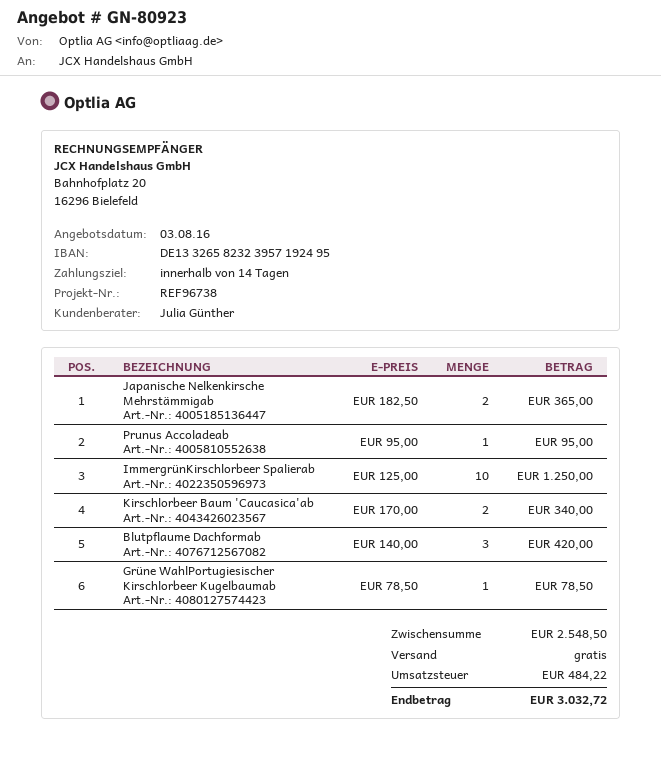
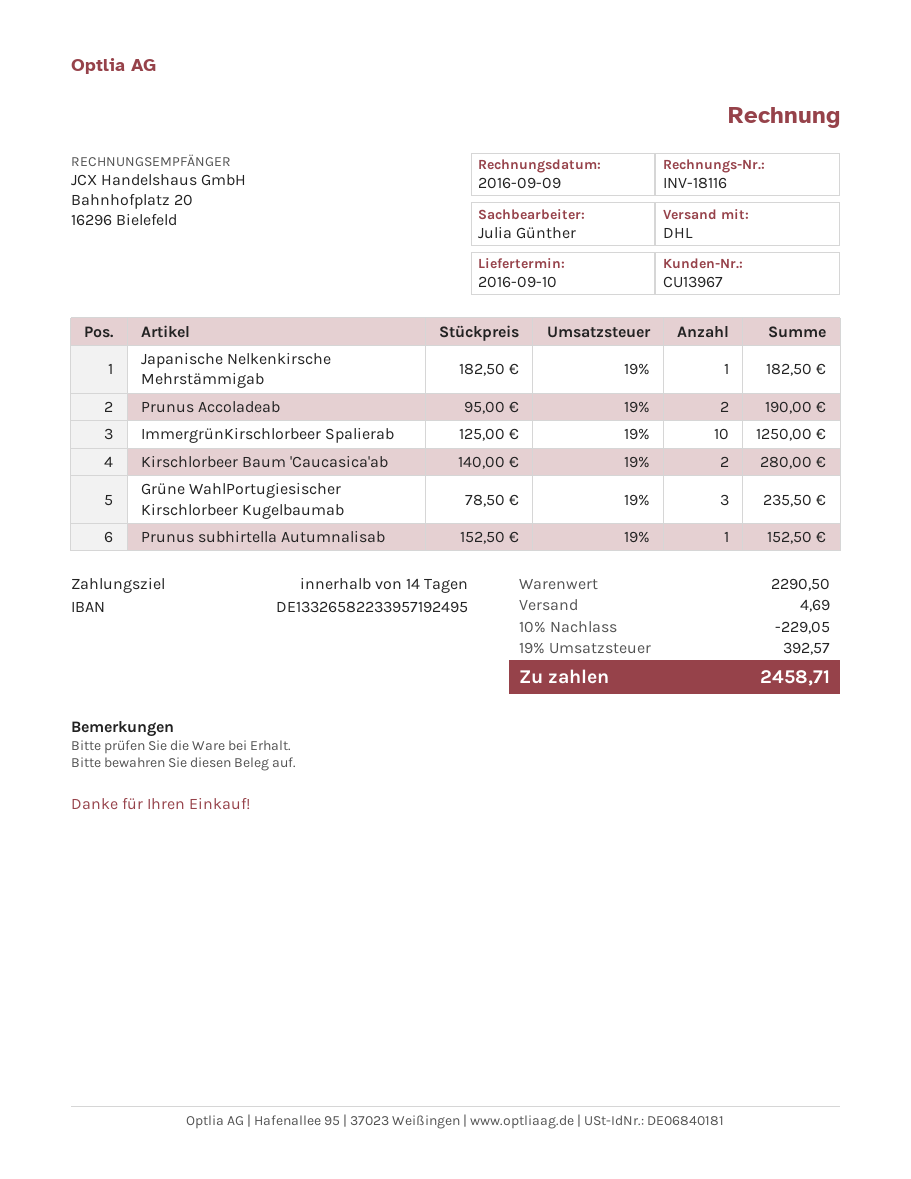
bank account: DE13326582323957192495 -> DE13326582233957192495
Japanische Nelkenkirsche Mehrstämmigab: 2 x 182.50 = 365.00 -> 1 x 182.50 = 182.50
Prunus Accoladeab: 1 x 95.00 = 95.00 -> 2 x 95.00 = 190.00
Kirschlorbeer Baum 'Caucasica'ab: 2 x 170.00 = 340.00 -> 2 x 140.00 = 280.00
Blutpflaume Dachformab: 3 x 140.00 = 420.00 -> none
Grüne WahlPortugiesischer Kirschlorbeer Kugelbaumab: 1 x 78.50 = 78.50 -> 3 x 78.50 = 235.50
Prunus subhirtella Autumnalisab: none -> 1 x 152.50 = 152.50
subtotal: 2548.50 -> 2290.50
discount: none -> 10% = 229.05
shipping: 0.00 -> 4.69
tax: 484.22 -> 392.57
total: 3032.72 -> 2458.71

